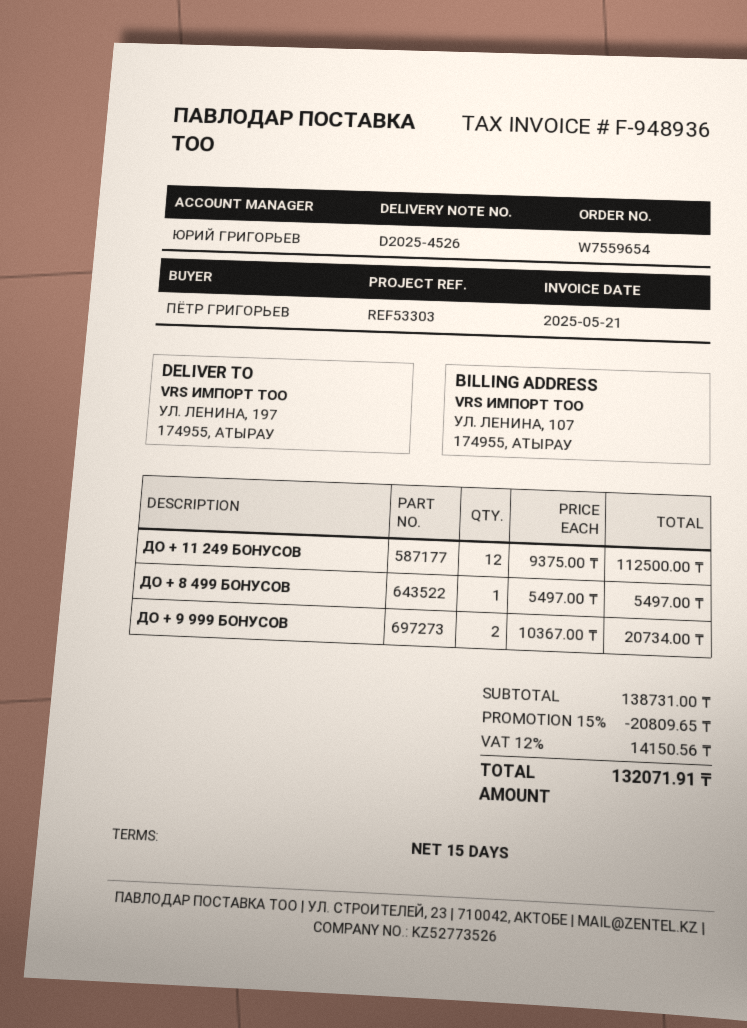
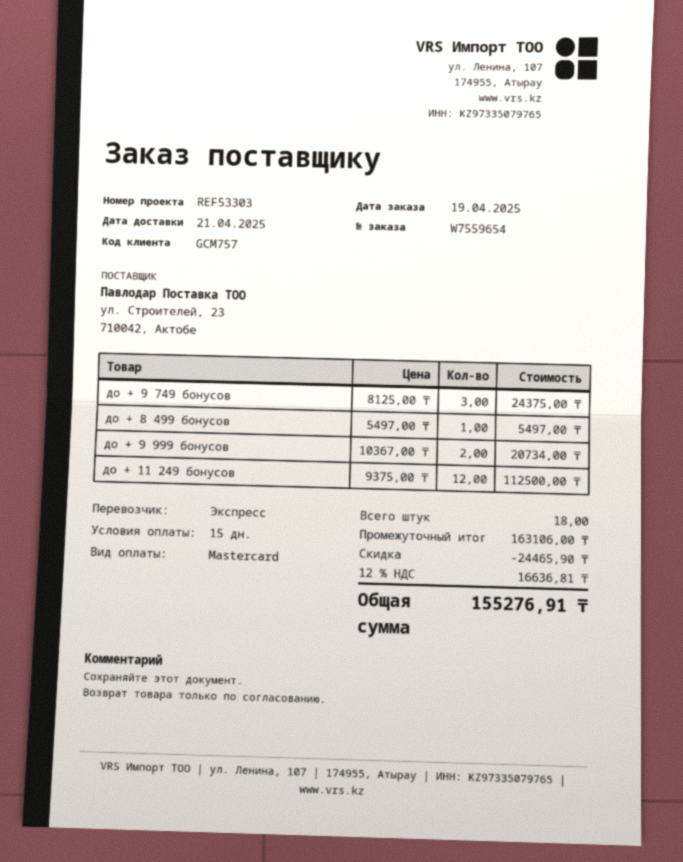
до + 9 749 бонусов: none -> 3 x 8125.00 = 24375.00
subtotal: 138731.00 -> 163106.00
discount: 20809.65 -> 24465.90
tax: 12% = 14150.56 -> 12% = 16636.81
total: 132071.91 -> 155276.91

